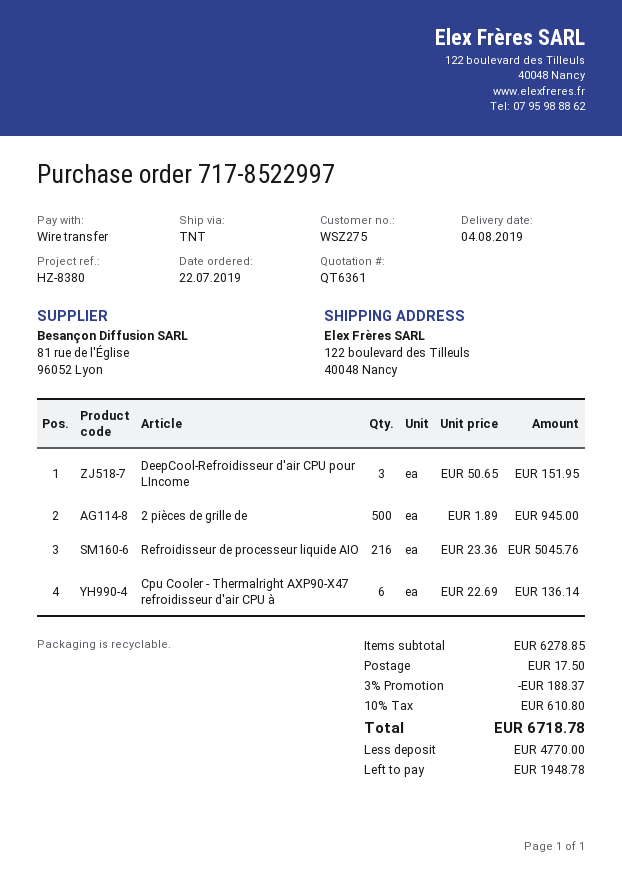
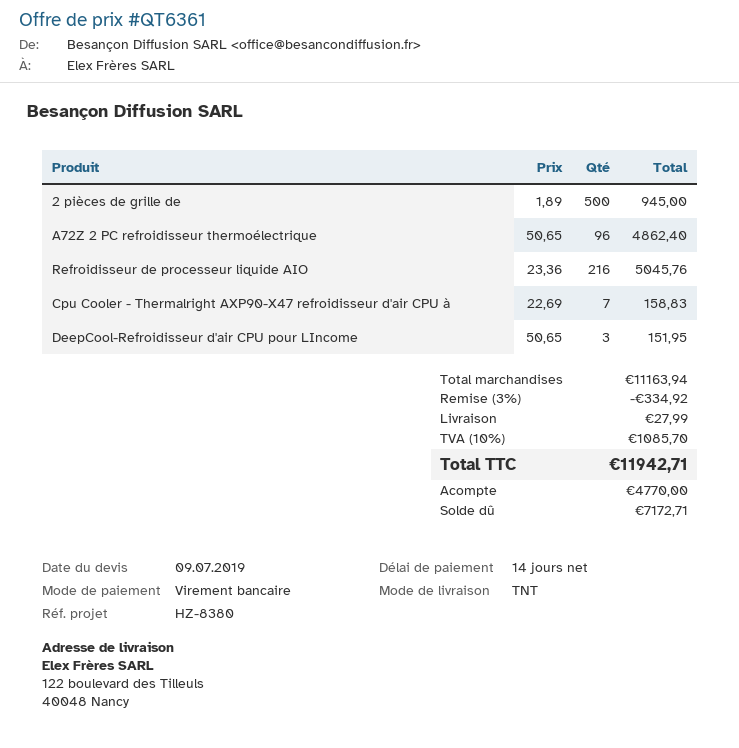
Cpu Cooler - Thermalright AXP90-X47 refroidisseur d'air CPU à: 6 x 22.69 = 136.14 -> 7 x 22.69 = 158.83
A72Z 2 PC refroidisseur thermoélectrique: none -> 96 x 50.65 = 4862.40
subtotal: 6278.85 -> 11163.94
discount: 3% = 188.37 -> 3% = 334.92
shipping: 17.50 -> 27.99
tax: 10% = 610.80 -> 10% = 1085.70
total: 6718.78 -> 11942.71
balance: 1948.78 -> 7172.71

